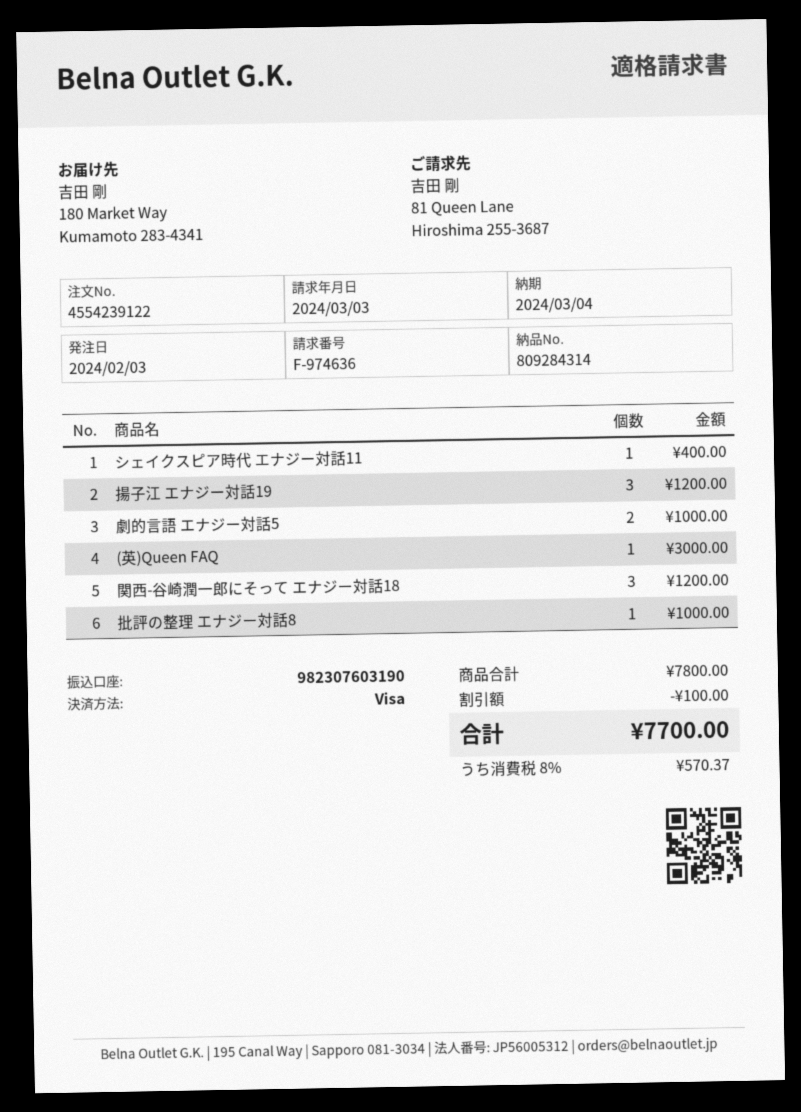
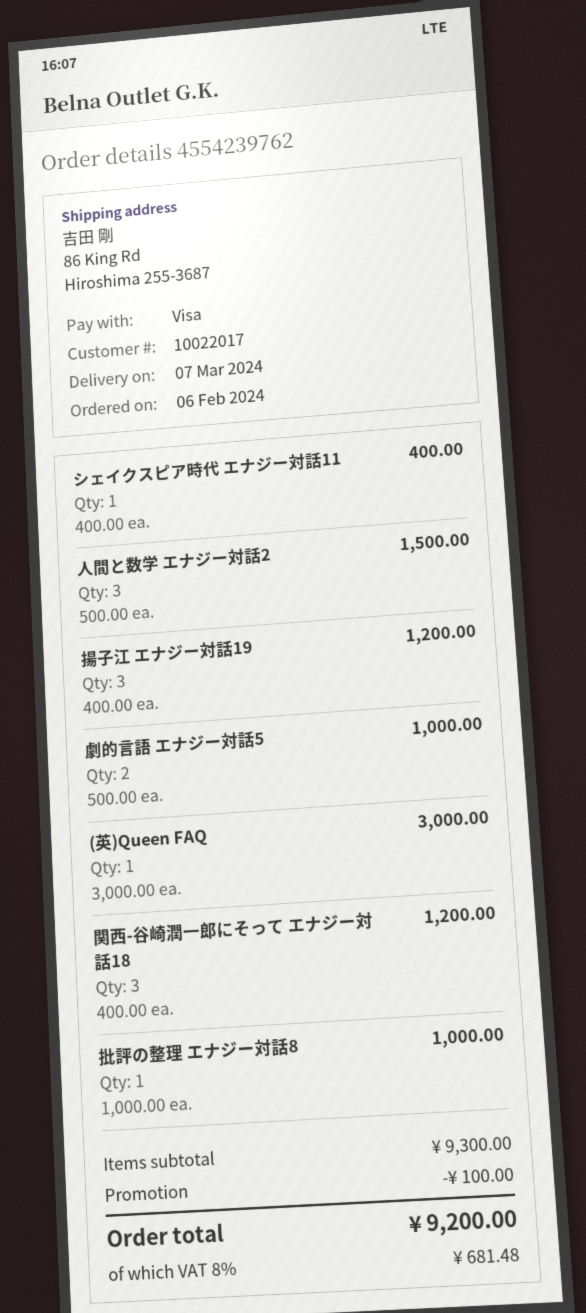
order number: 4554239122 -> 4554239762
order date: 2024-02-03 -> 2024-02-06
delivery date: 2024-03-04 -> 2024-03-07
ship to: 180 Market Way, Kumamoto 283-4341 -> 86 King Rd, Hiroshima 255-3687
人間と数学 エナジー対話2: none -> 3 for 1500.00
subtotal: 7800.00 -> 9300.00
tax: 8% = 570.37 -> 8% = 681.48
total: 7700.00 -> 9200.00

